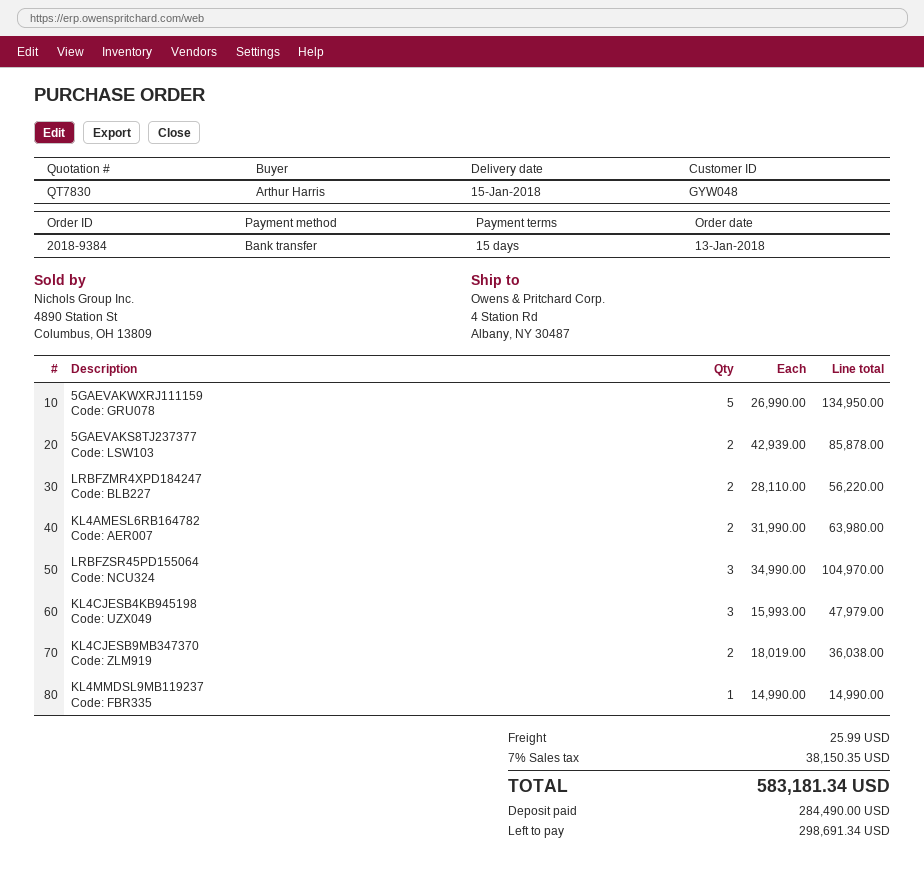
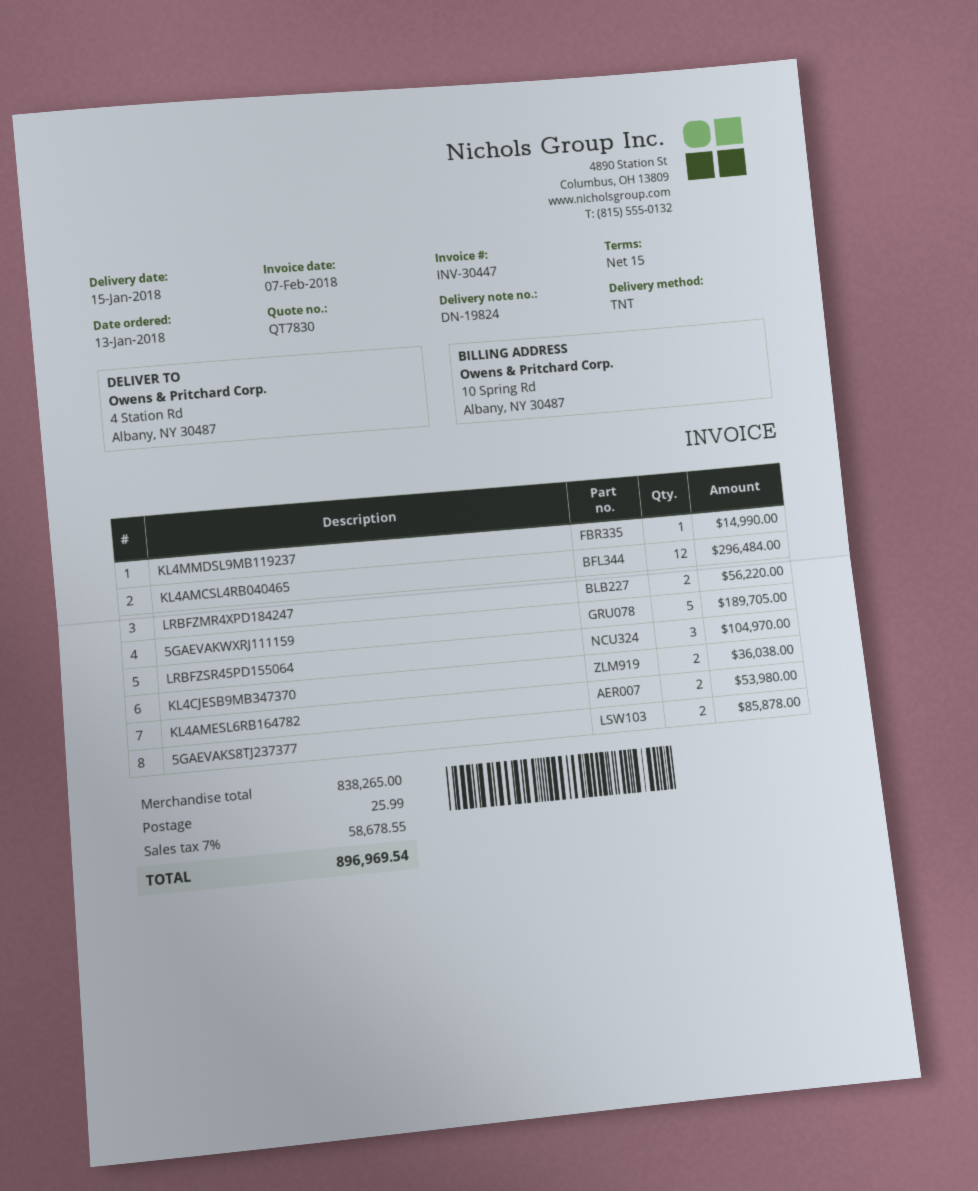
5GAEVAKWXRJ111159: 5 for 134950.00 -> 5 for 189705.00
KL4AMESL6RB164782: 2 for 63980.00 -> 2 for 53980.00
KL4CJESB4KB945198: 3 for 47979.00 -> none
KL4AMCSL4RB040465: none -> 12 for 296484.00
tax: 7% = 38150.35 -> 7% = 58678.55
total: 583181.34 -> 896969.54

